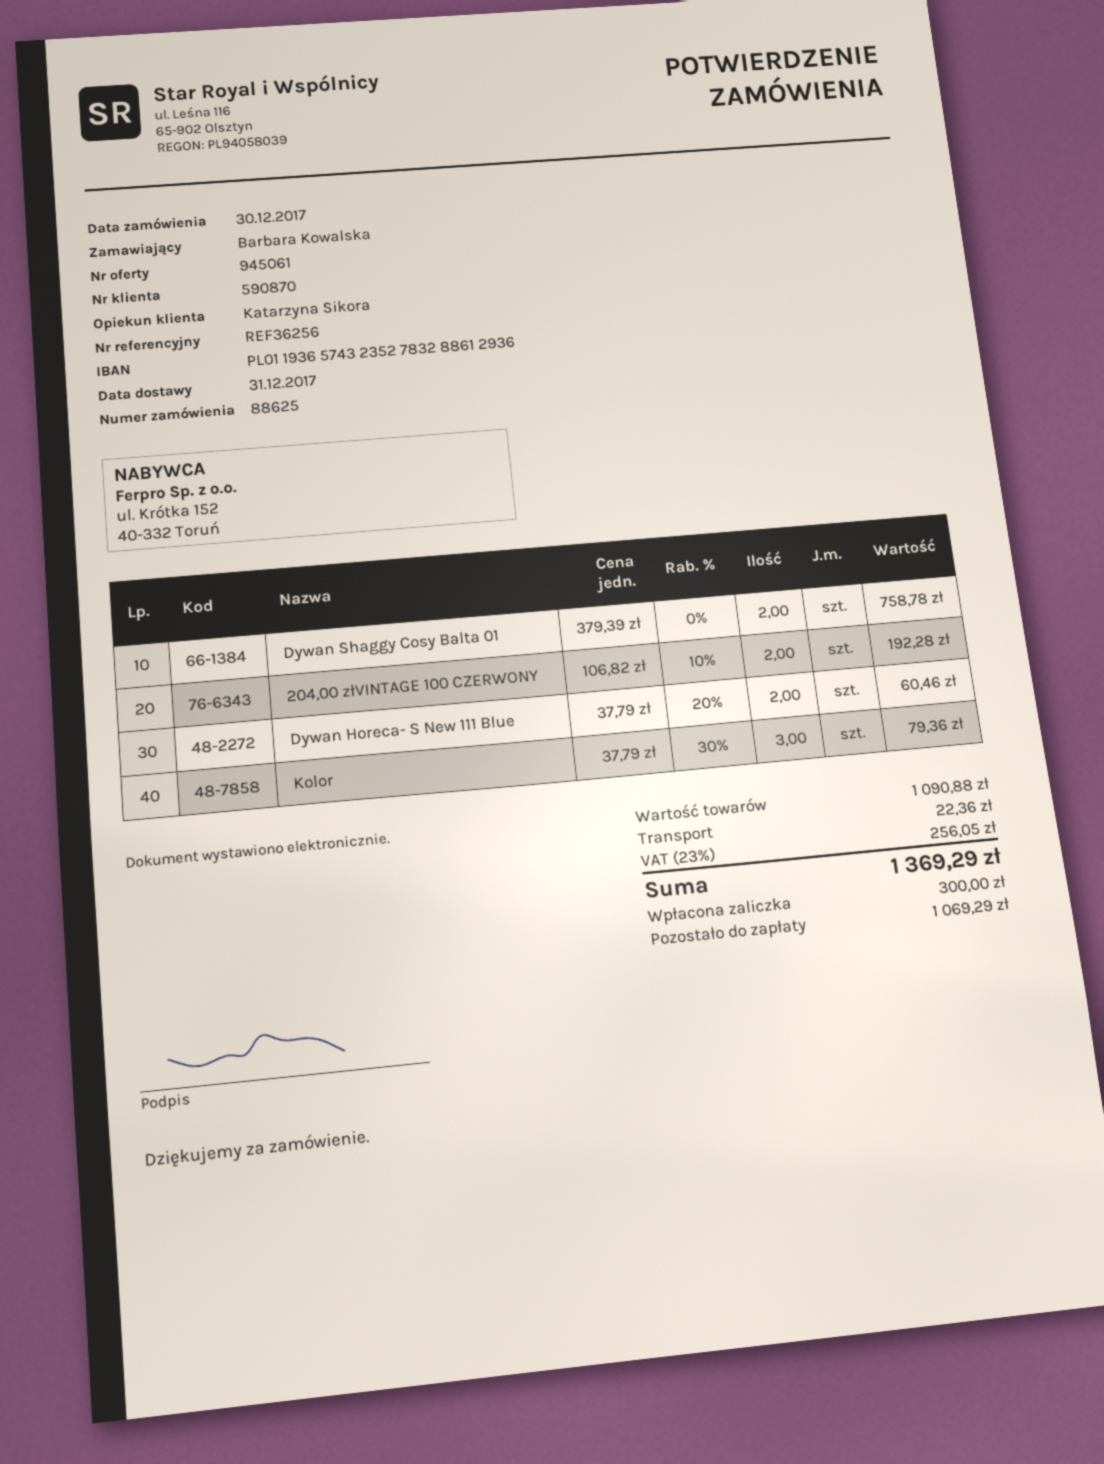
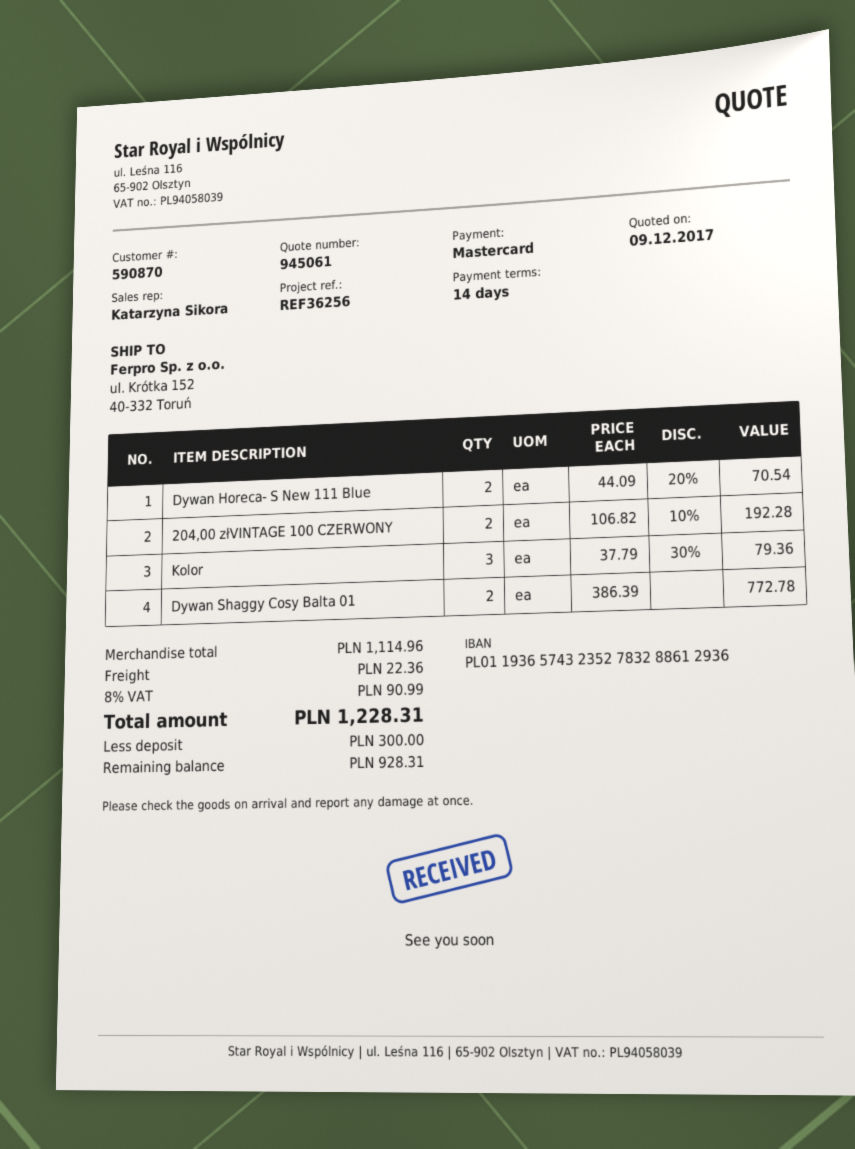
Dywan Shaggy Cosy Balta 01: 2 x 379.39 = 758.78 -> 2 x 386.39 = 772.78
Dywan Horeca- S New 111 Blue: 2 x 37.79 - 20% = 60.46 -> 2 x 44.09 - 20% = 70.54
subtotal: 1090.88 -> 1114.96
tax: 23% = 256.05 -> 8% = 90.99
total: 1369.29 -> 1228.31
balance: 1069.29 -> 928.31

